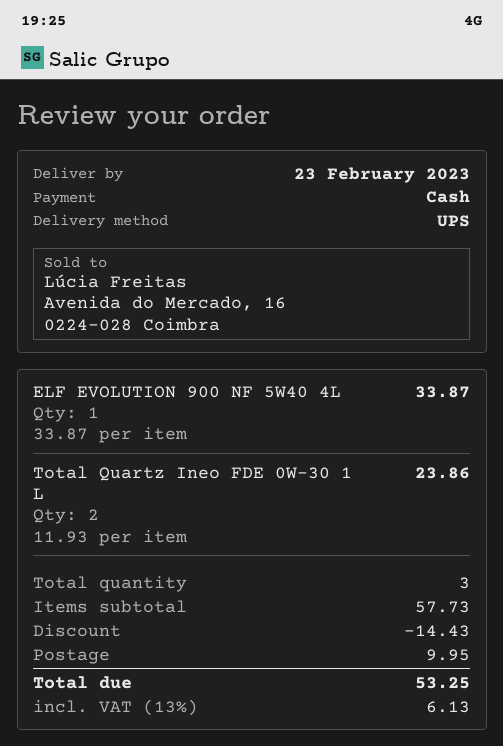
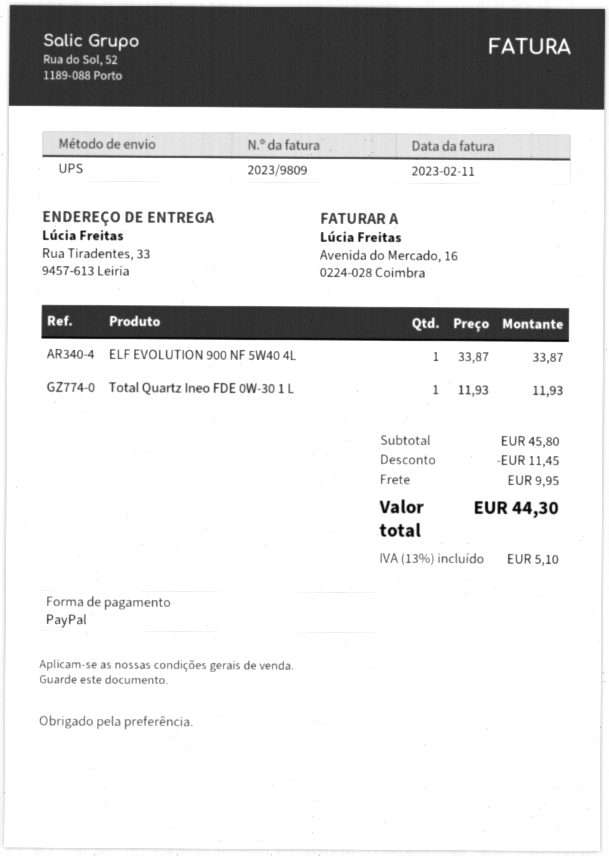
payment method: cash -> PayPal
Total Quartz Ineo FDE 0W-30 1 L: 2 x 11.93 = 23.86 -> 1 x 11.93 = 11.93
subtotal: 57.73 -> 45.80
discount: 14.43 -> 11.45
tax: 13% = 6.13 -> 13% = 5.10
total: 53.25 -> 44.30

